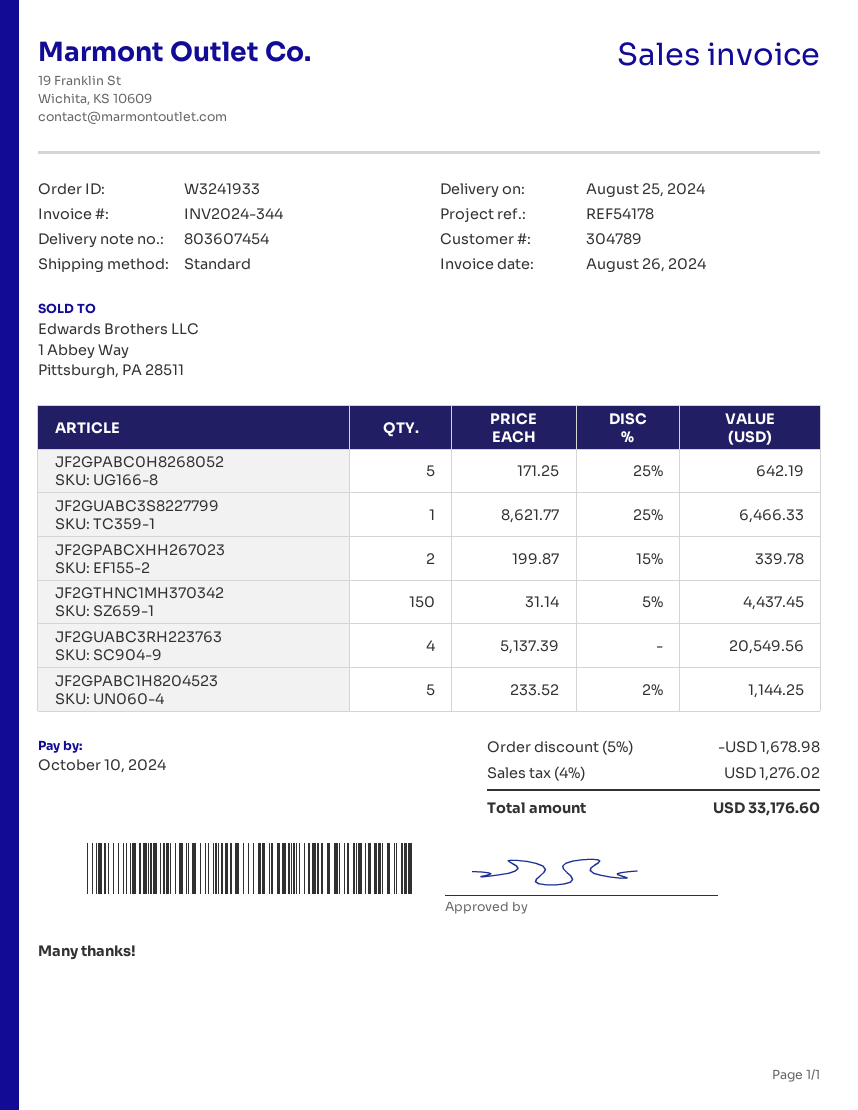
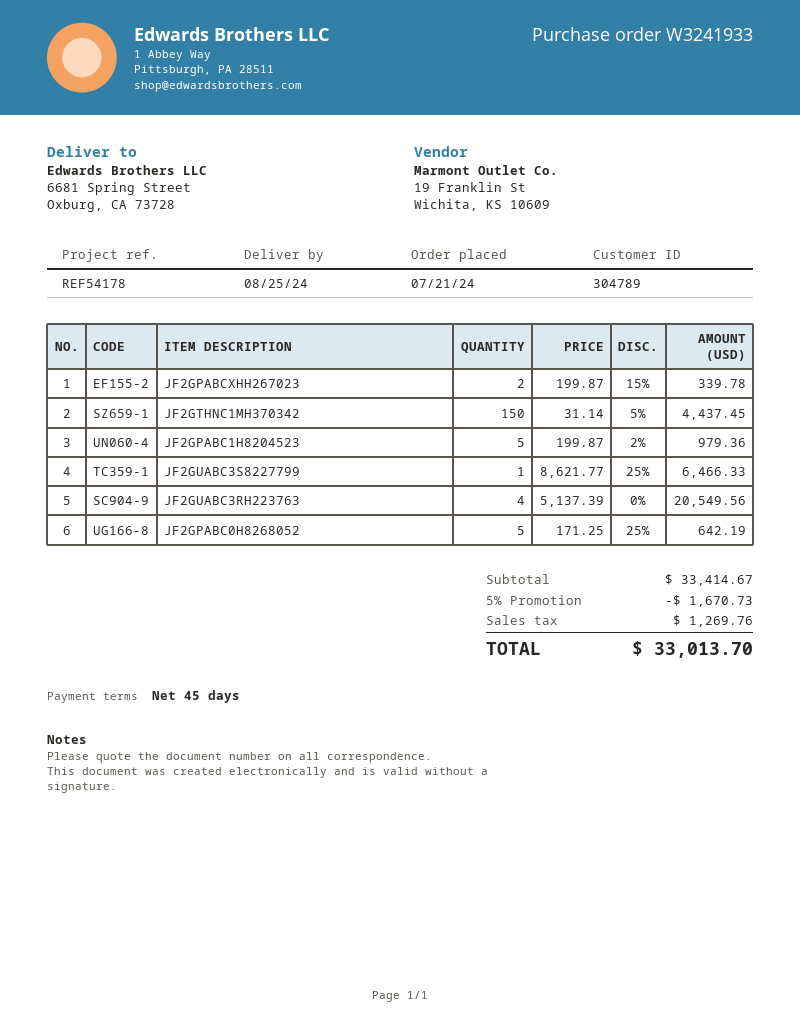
JF2GPABC1H8204523: 5 x 233.52 - 2% = 1144.25 -> 5 x 199.87 - 2% = 979.36
discount: 5% = 1678.98 -> 5% = 1670.73
tax: 1276.02 -> 1269.76
total: 33176.60 -> 33013.70

